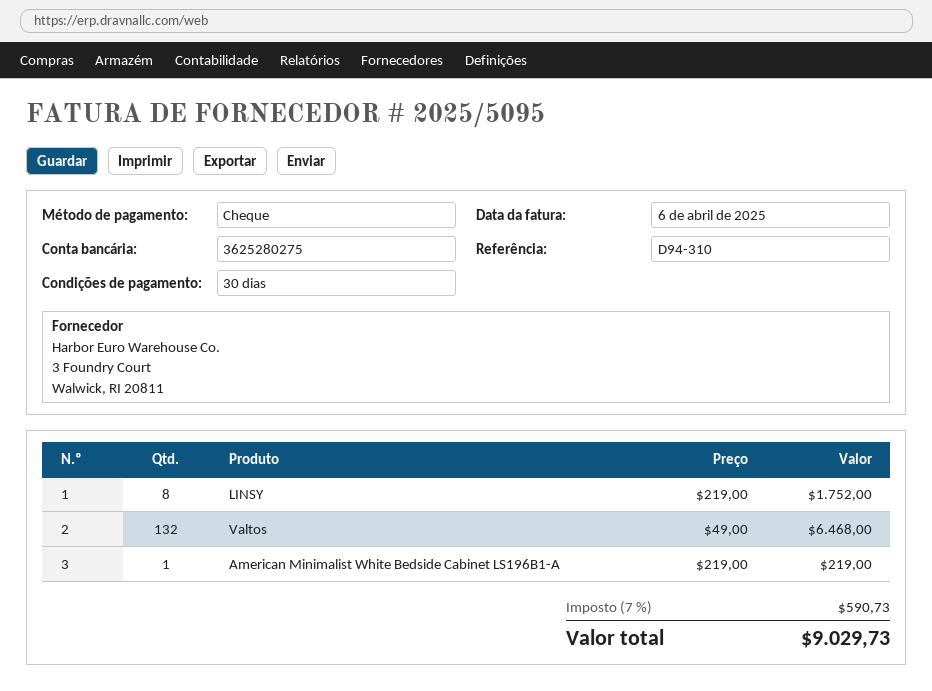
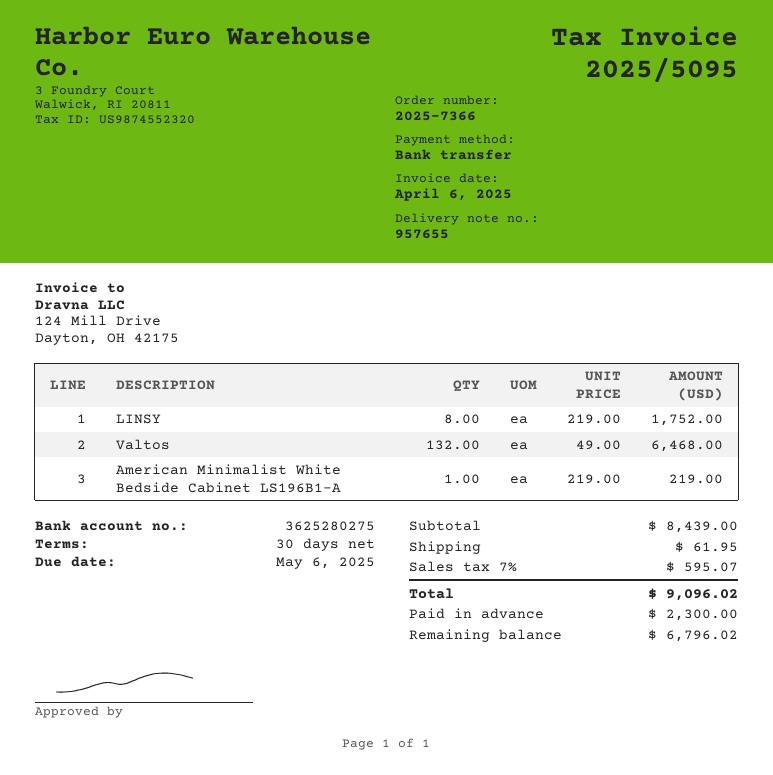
payment method: cheque -> bank transfer
shipping: none -> 61.95
tax: 7% = 590.73 -> 7% = 595.07
total: 9029.73 -> 9096.02

